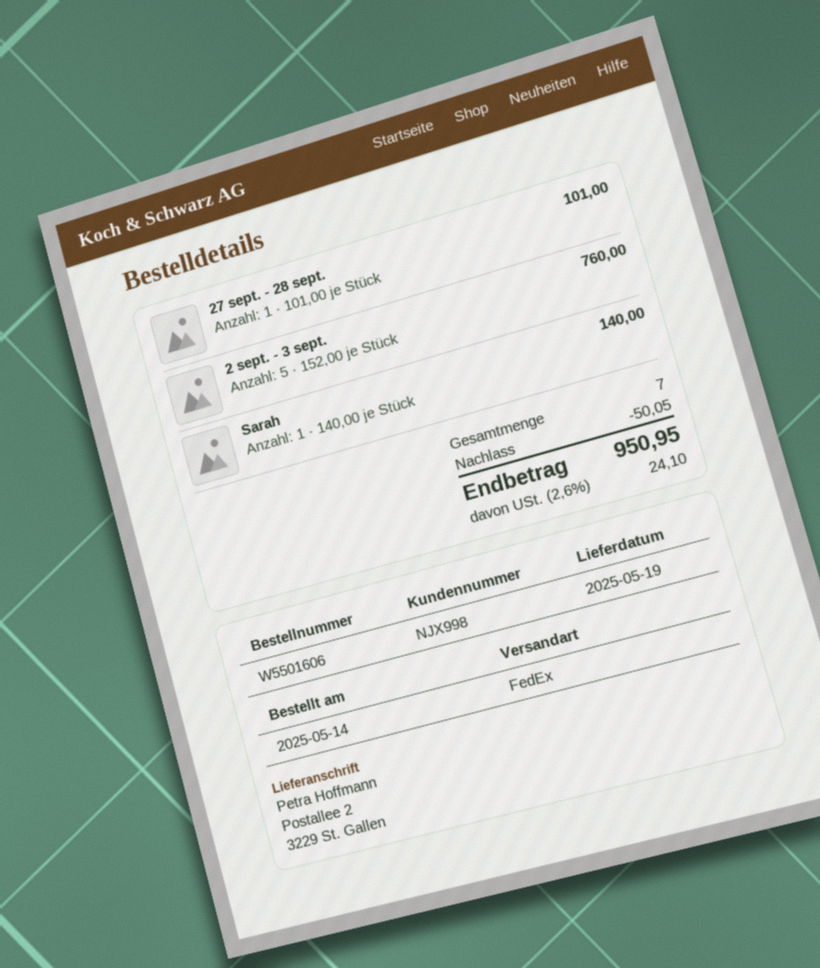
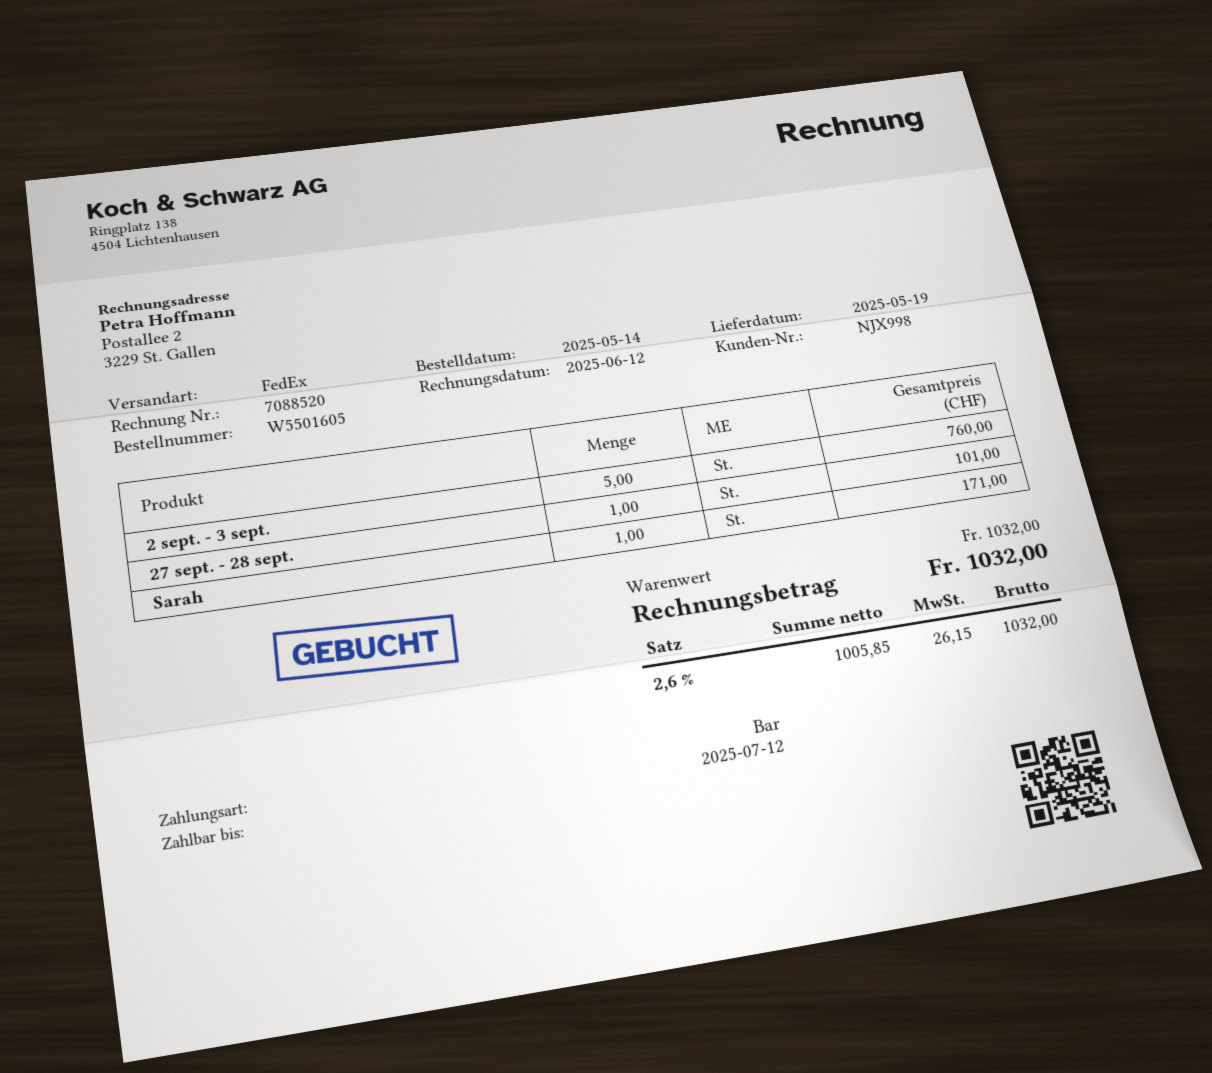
order number: W5501606 -> W5501605
Sarah: 1 for 140.00 -> 1 for 171.00
discount: 50.05 -> none
tax: 2.6% = 24.10 -> 2.6% = 26.15
total: 950.95 -> 1032.00

